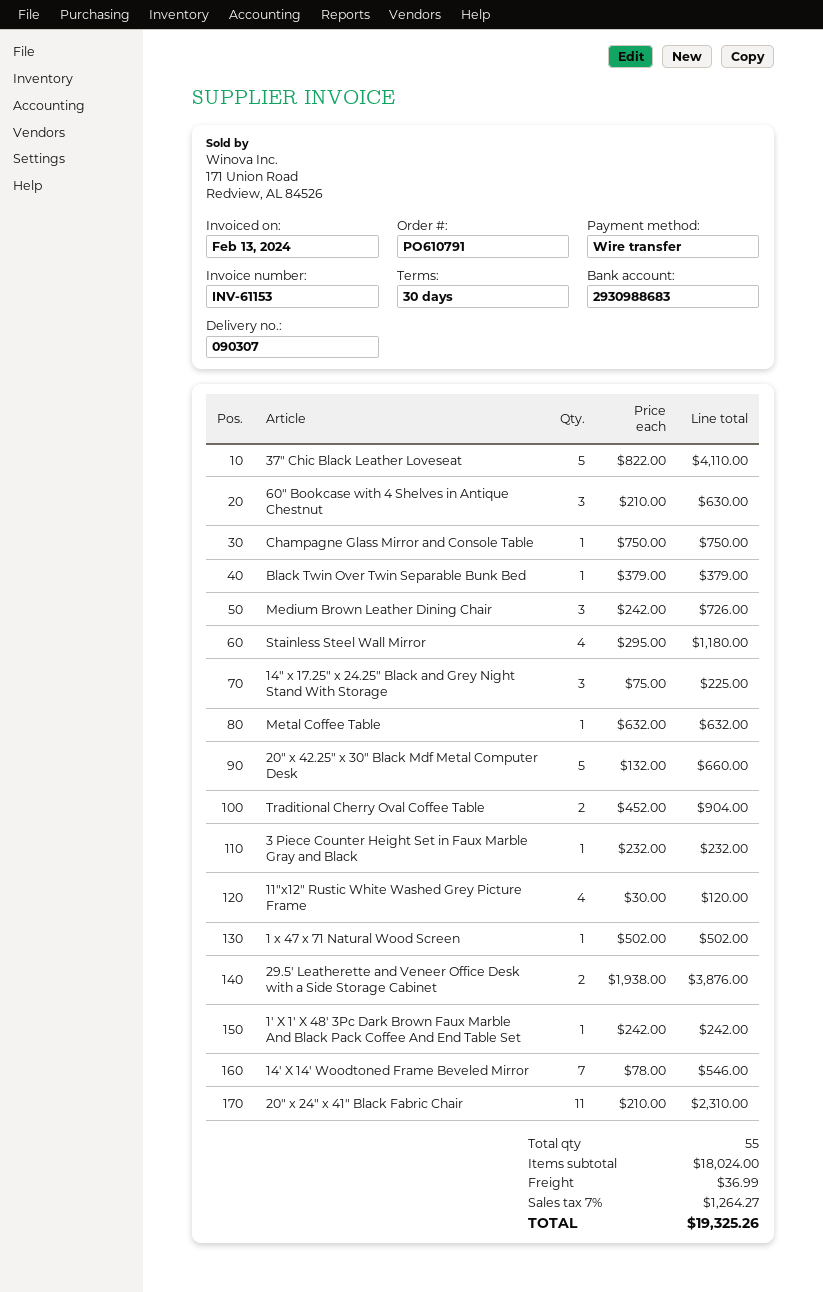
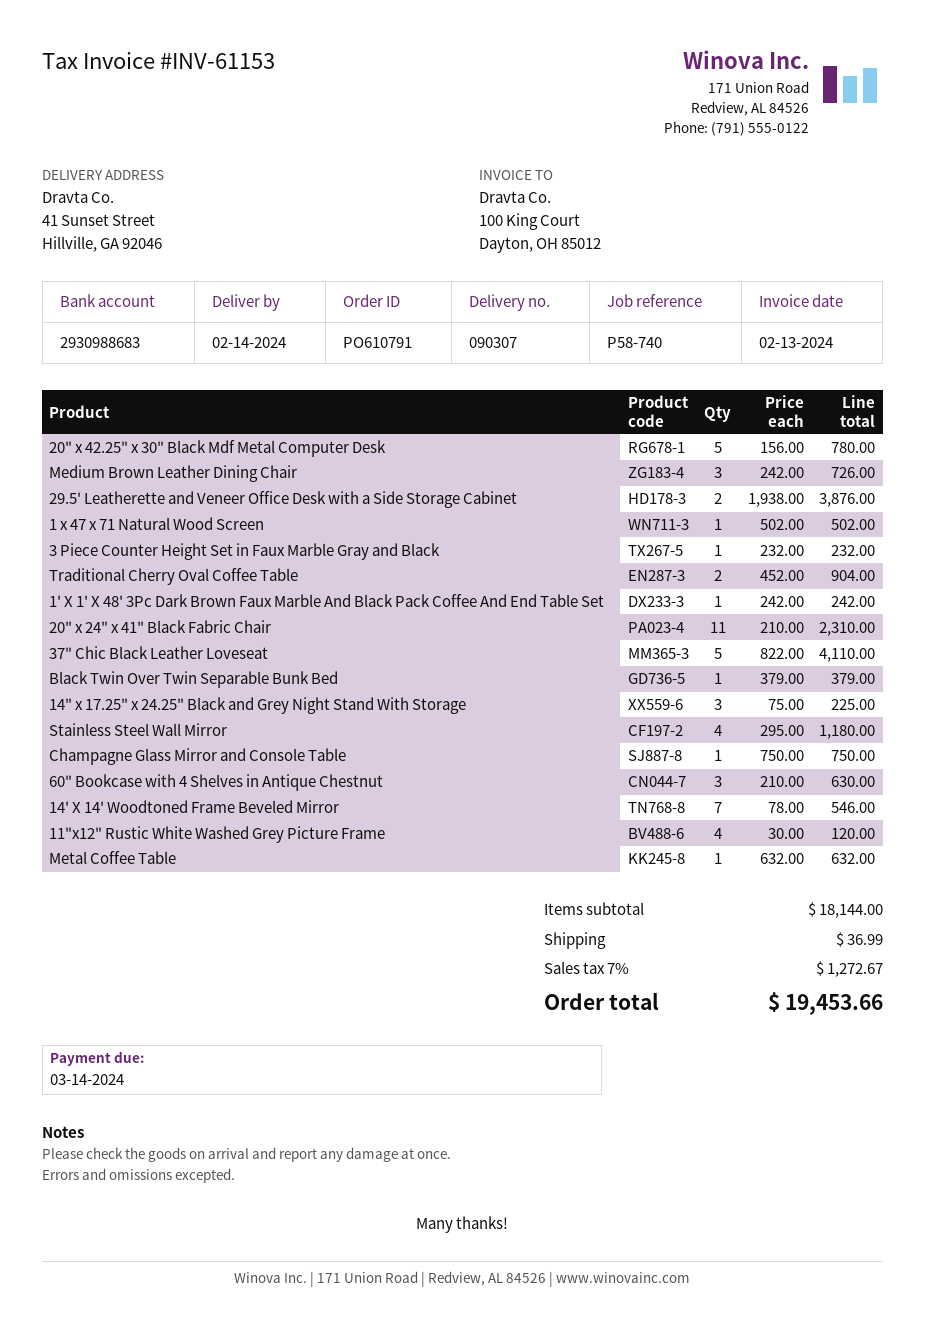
20" x 42.25" x 30" Black Mdf Metal Computer Desk: 5 x 132.00 = 660.00 -> 5 x 156.00 = 780.00
subtotal: 18024.00 -> 18144.00
tax: 7% = 1264.27 -> 7% = 1272.67
total: 19325.26 -> 19453.66

